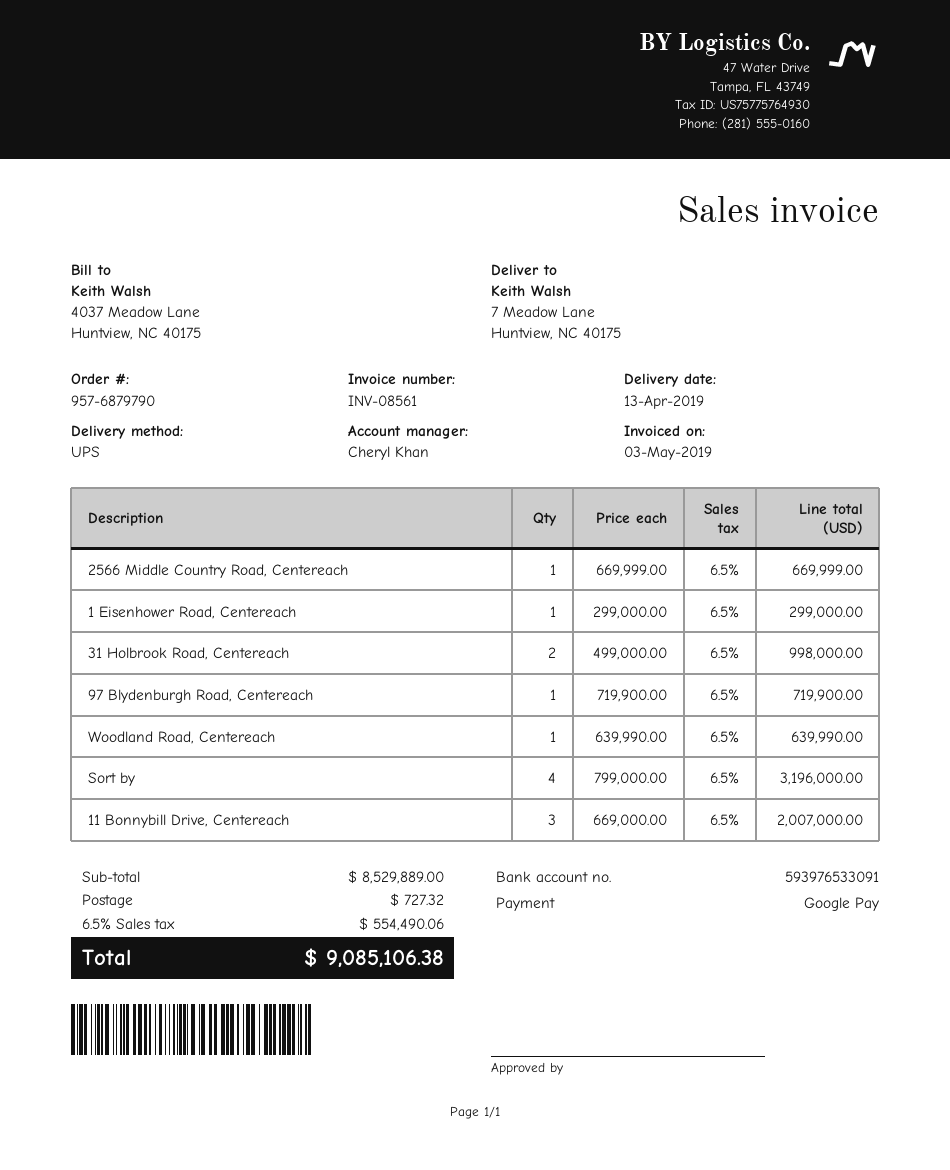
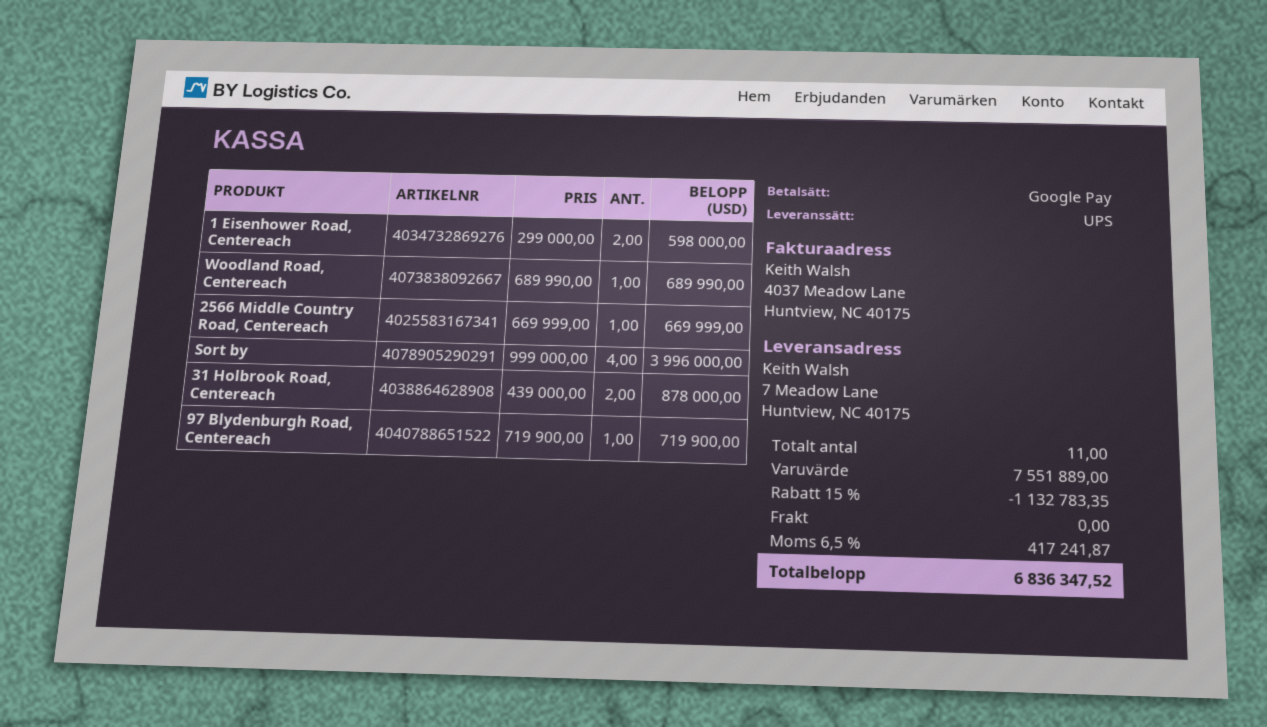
1 Eisenhower Road, Centereach: 1 x 299000.00 = 299000.00 -> 2 x 299000.00 = 598000.00
31 Holbrook Road, Centereach: 2 x 499000.00 = 998000.00 -> 2 x 439000.00 = 878000.00
Woodland Road, Centereach: 1 x 639990.00 = 639990.00 -> 1 x 689990.00 = 689990.00
Sort by: 4 x 799000.00 = 3196000.00 -> 4 x 999000.00 = 3996000.00
11 Bonnybill Drive, Centereach: 3 x 669000.00 = 2007000.00 -> none
subtotal: 8529889.00 -> 7551889.00
discount: none -> 15% = 1132783.35
shipping: 727.32 -> 0.00
tax: 6.5% = 554490.06 -> 6.5% = 417241.87
total: 9085106.38 -> 6836347.52

